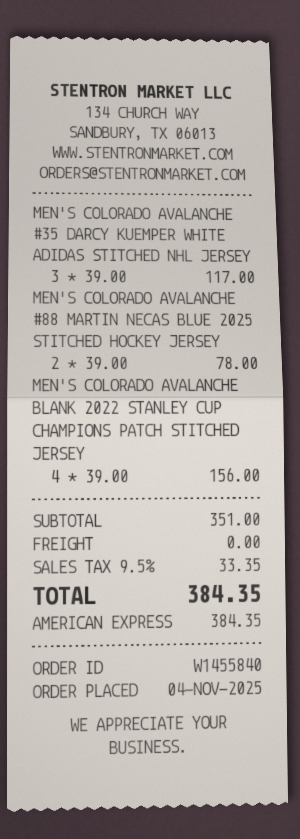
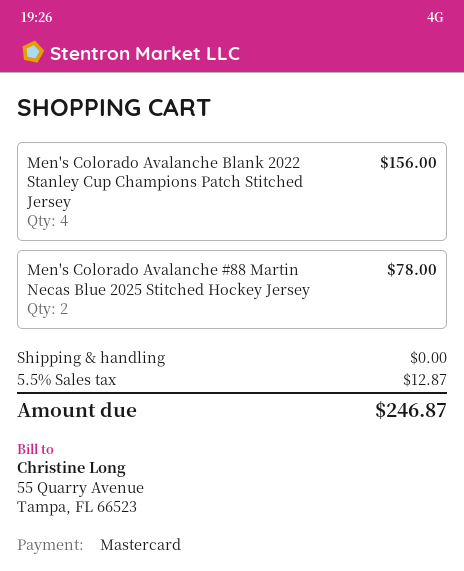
payment method: American Express -> Mastercard
MEN'S COLORADO AVALANCHE #35 DARCY KUEMPER WHITE ADIDAS STITCHED NHL JERSEY: 3 for 117.00 -> none
tax: 9.5% = 33.35 -> 5.5% = 12.87
total: 384.35 -> 246.87

